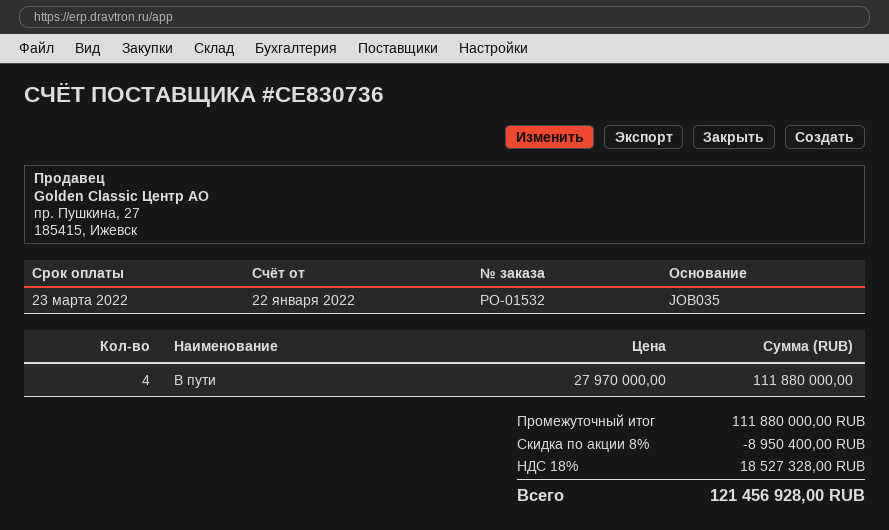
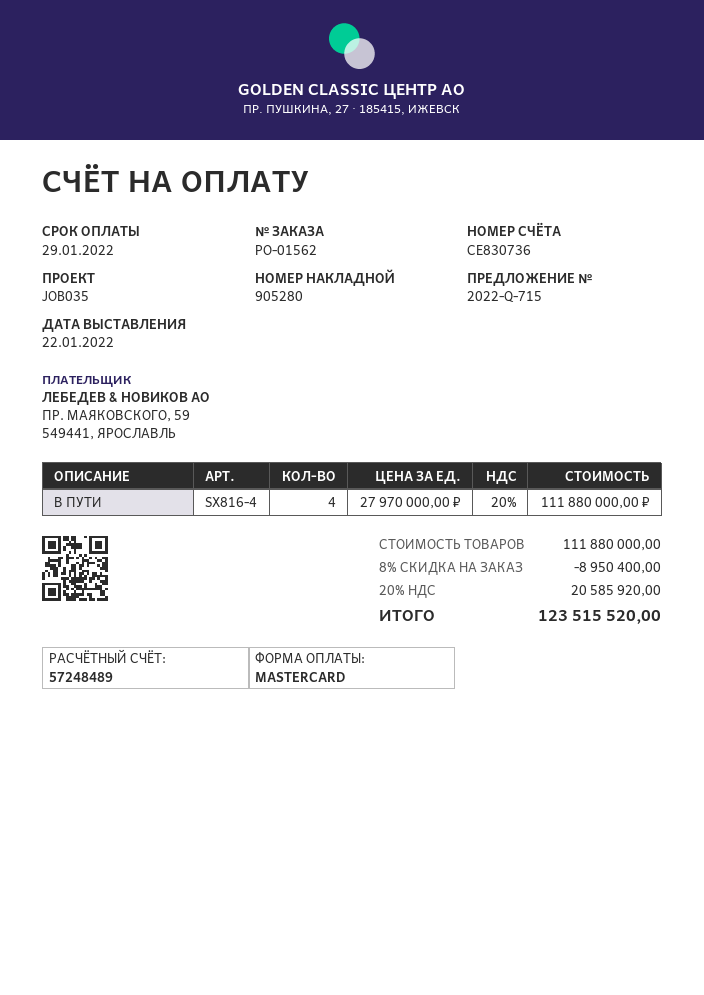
order number: PO-01532 -> PO-01562
due date: 2022-03-23 -> 2022-01-29
tax: 18% = 18527328.00 -> 20% = 20585920.00
total: 121456928.00 -> 123515520.00

